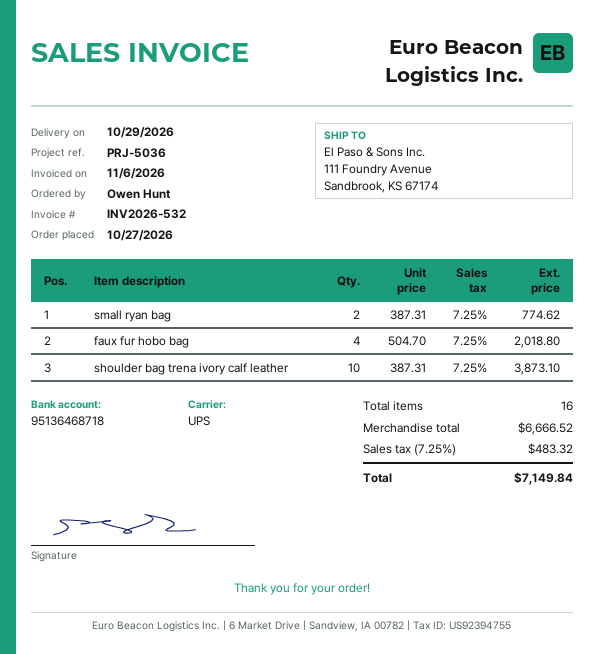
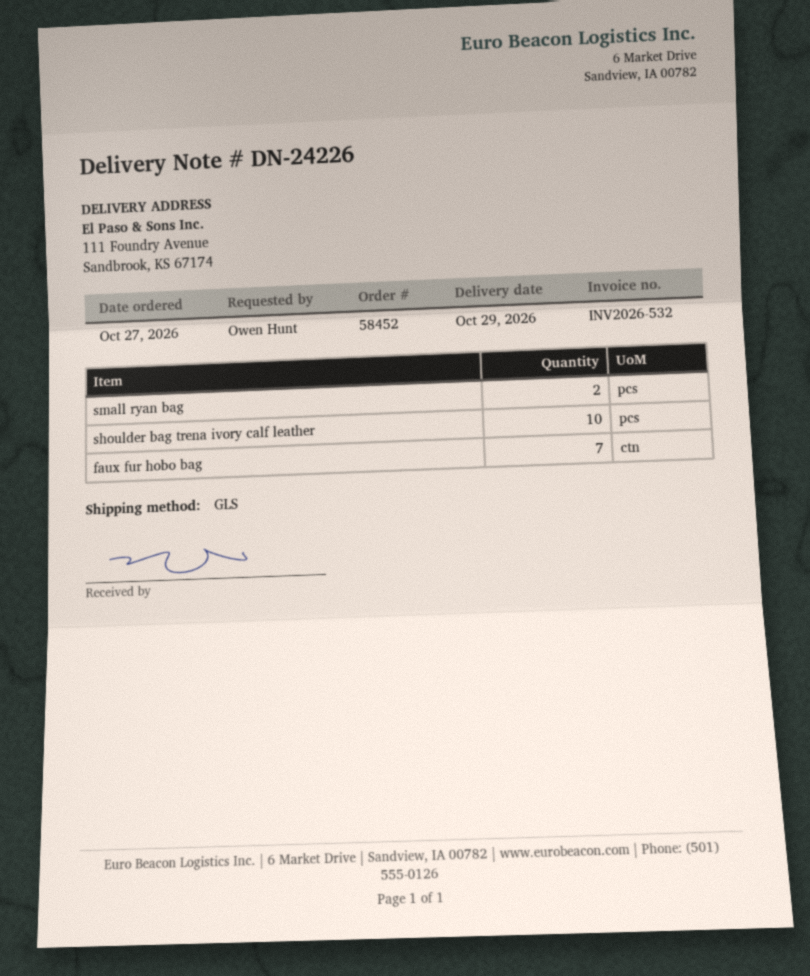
shipping method: UPS -> GLS
faux fur hobo bag: 4 -> 7

